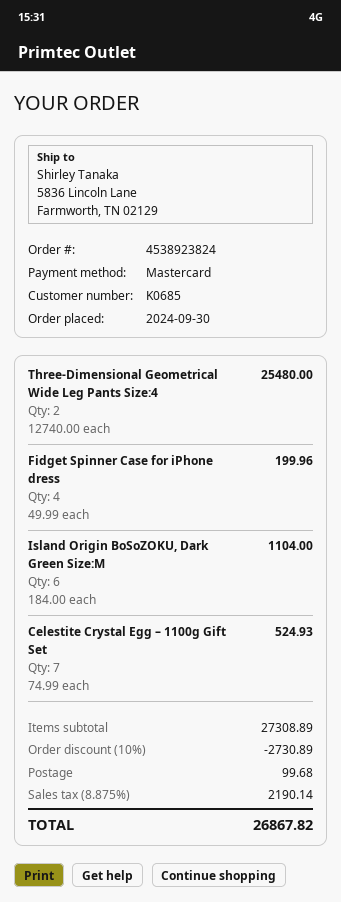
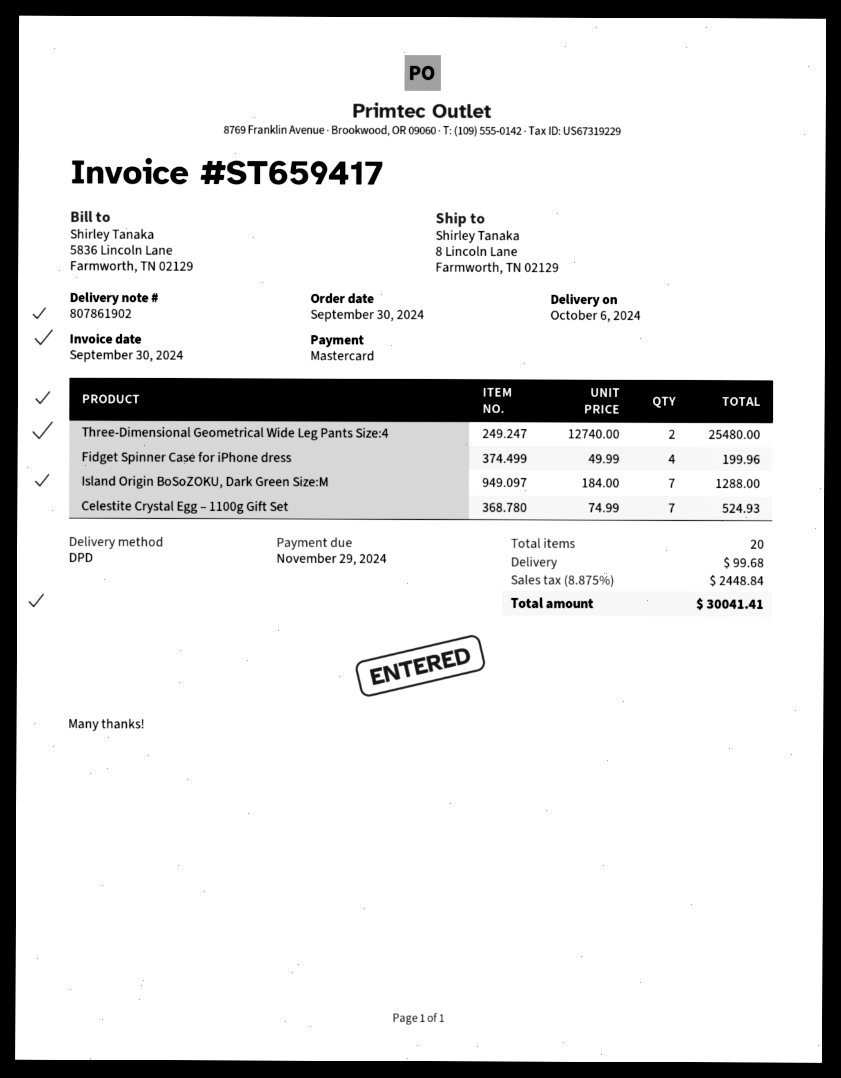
ship to: 5836 Lincoln Lane, Farmworth, TN 02129 -> 8 Lincoln Lane, Farmworth, TN 02129
Island Origin BoSoZOKU, Dark Green Size:M: 6 x 184.00 = 1104.00 -> 7 x 184.00 = 1288.00
discount: 10% = 2730.89 -> none
tax: 8.875% = 2190.14 -> 8.875% = 2448.84
total: 26867.82 -> 30041.41

